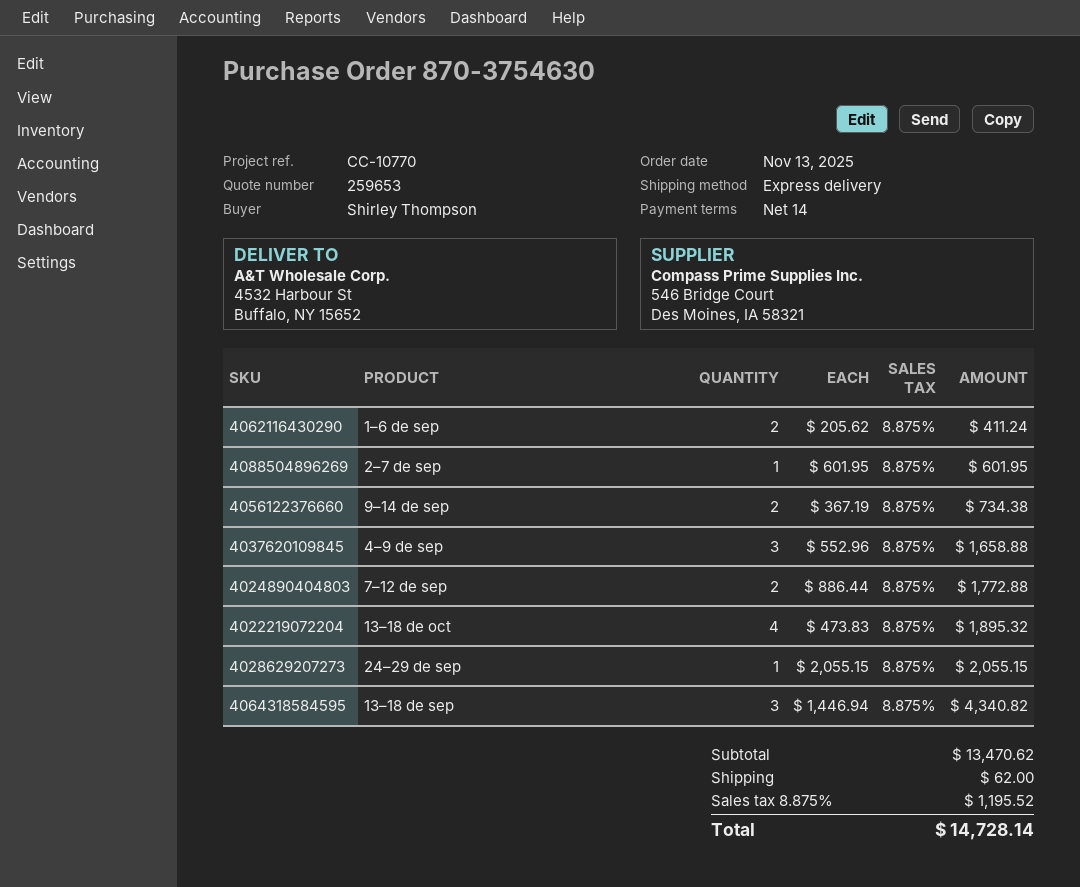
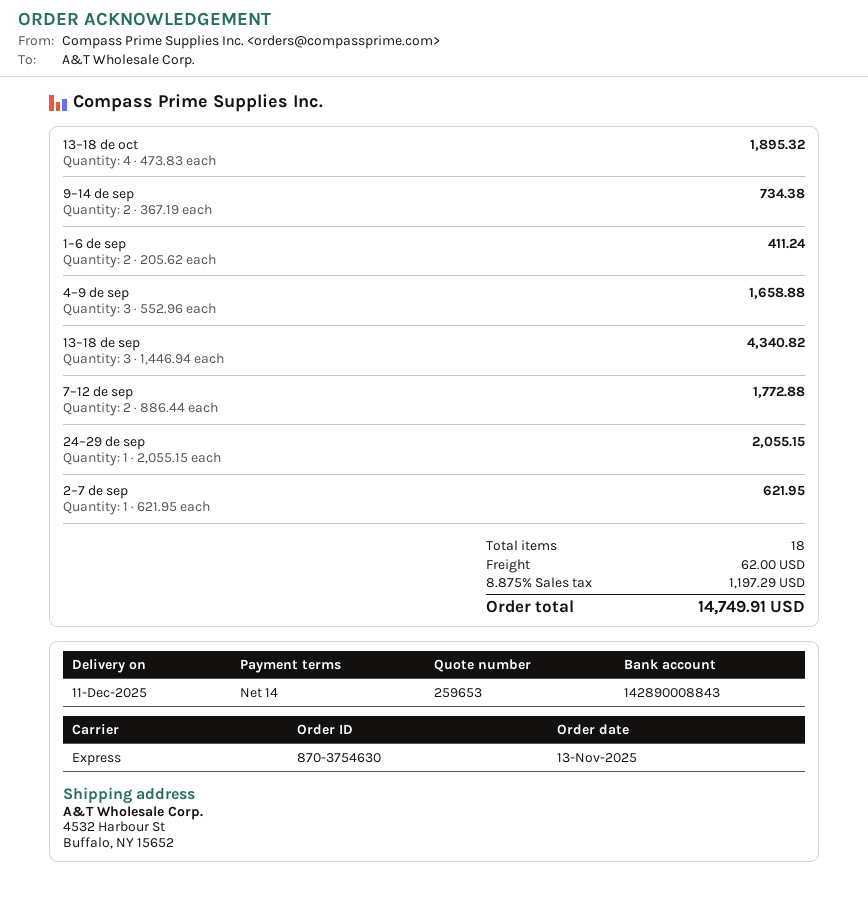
2–7 de sep: 1 x 601.95 = 601.95 -> 1 x 621.95 = 621.95
tax: 8.875% = 1195.52 -> 8.875% = 1197.29
total: 14728.14 -> 14749.91

